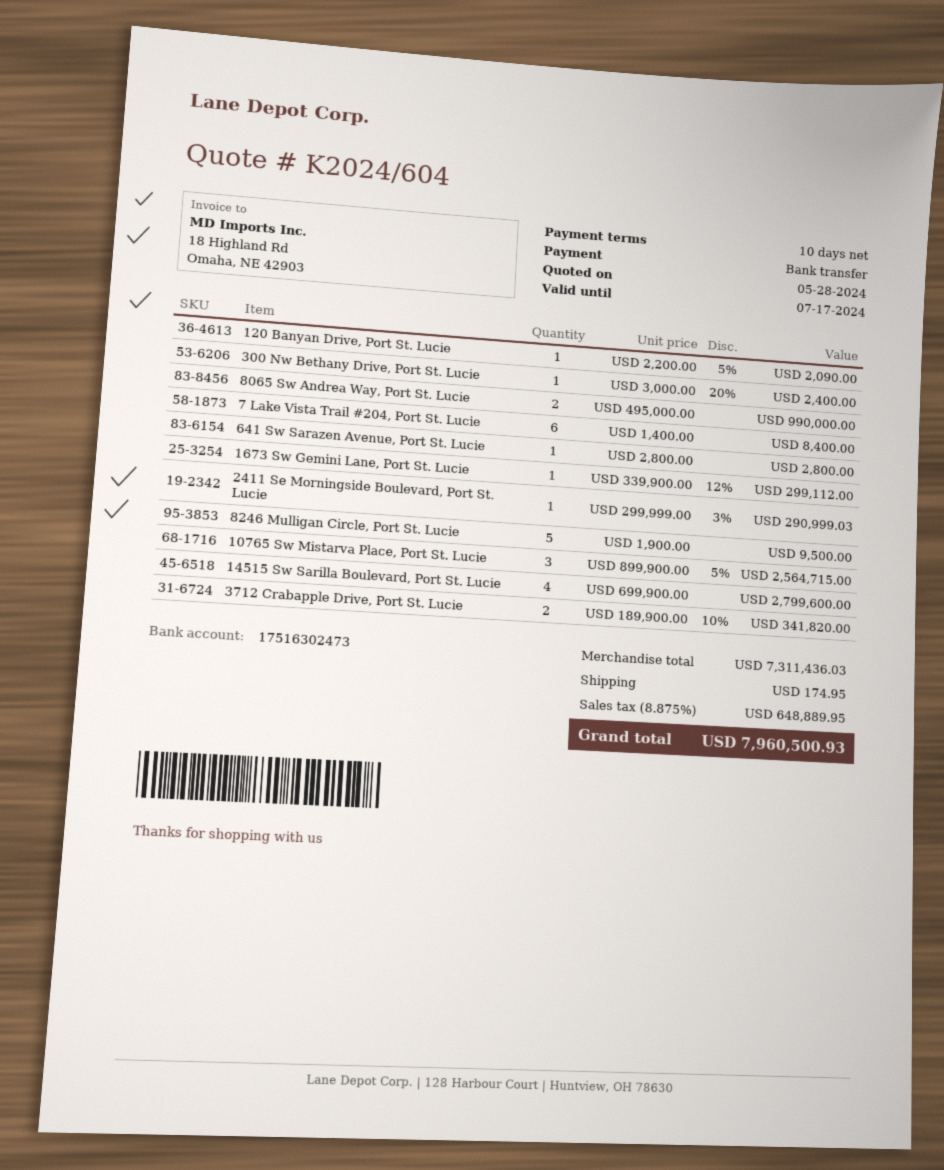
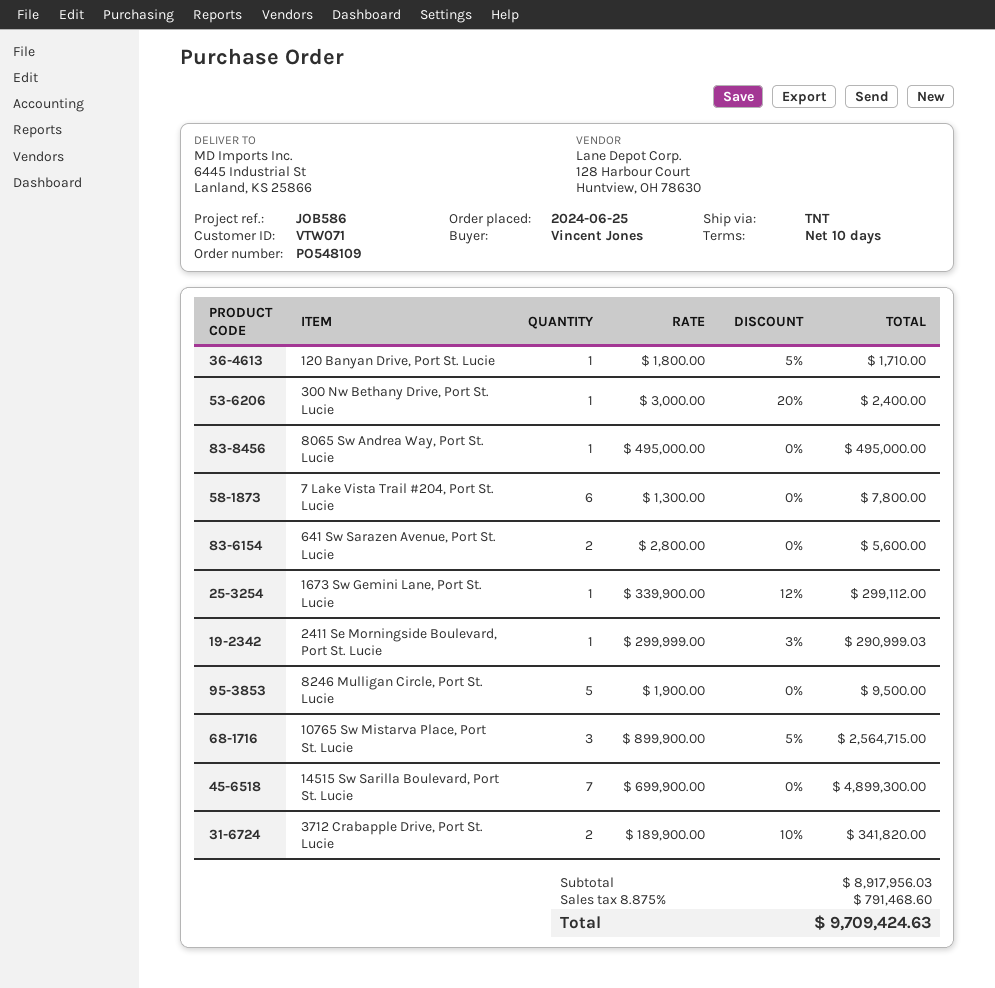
120 Banyan Drive, Port St. Lucie: 1 x 2200.00 - 5% = 2090.00 -> 1 x 1800.00 - 5% = 1710.00
8065 Sw Andrea Way, Port St. Lucie: 2 x 495000.00 = 990000.00 -> 1 x 495000.00 = 495000.00
7 Lake Vista Trail #204, Port St. Lucie: 6 x 1400.00 = 8400.00 -> 6 x 1300.00 = 7800.00
641 Sw Sarazen Avenue, Port St. Lucie: 1 x 2800.00 = 2800.00 -> 2 x 2800.00 = 5600.00
14515 Sw Sarilla Boulevard, Port St. Lucie: 4 x 699900.00 = 2799600.00 -> 7 x 699900.00 = 4899300.00
subtotal: 7311436.03 -> 8917956.03
shipping: 174.95 -> none
tax: 8.875% = 648889.95 -> 8.875% = 791468.60
total: 7960500.93 -> 9709424.63

